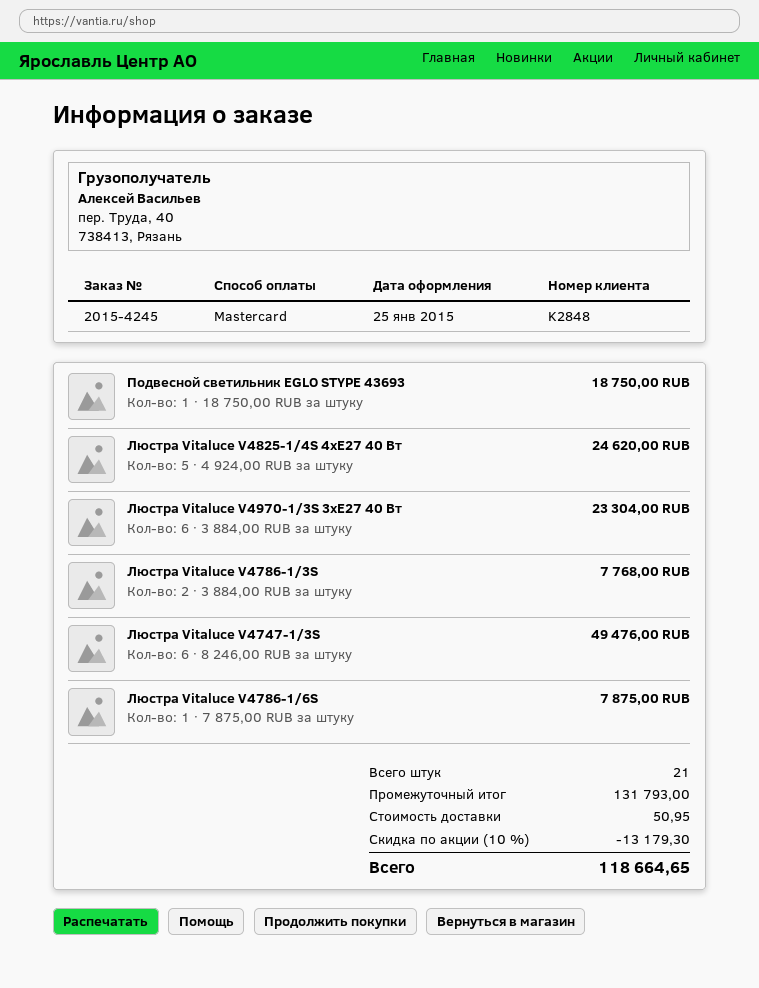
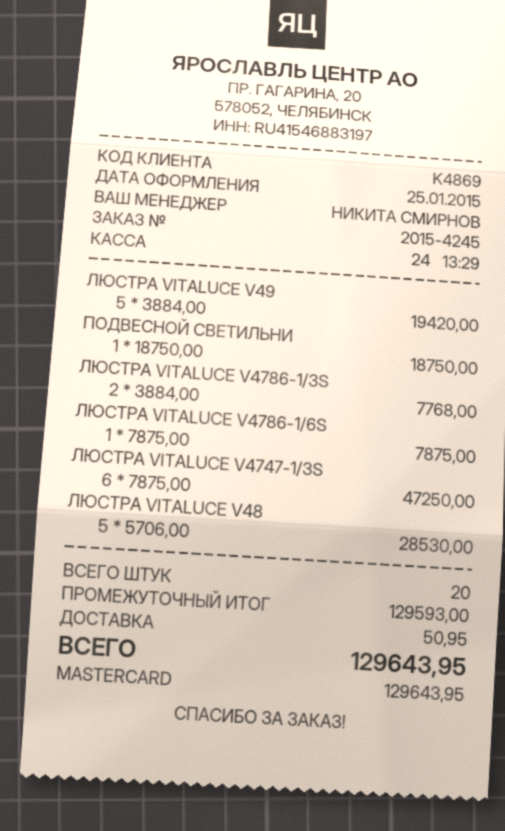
customer number: K2848 -> K4869
Люстра Vitaluce V4825-1/4S 4хE27 40 Вт: 5 x 4924.00 = 24620.00 -> 5 x 5706.00 = 28530.00
Люстра Vitaluce V4970-1/3S 3xE27 40 Вт: 6 x 3884.00 = 23304.00 -> 5 x 3884.00 = 19420.00
Люстра Vitaluce V4747-1/3S: 6 x 8246.00 = 49476.00 -> 6 x 7875.00 = 47250.00
total quantity: 21 -> 20
subtotal: 131793.00 -> 129593.00
discount: 10% = 13179.30 -> none
total: 118664.65 -> 129643.95

